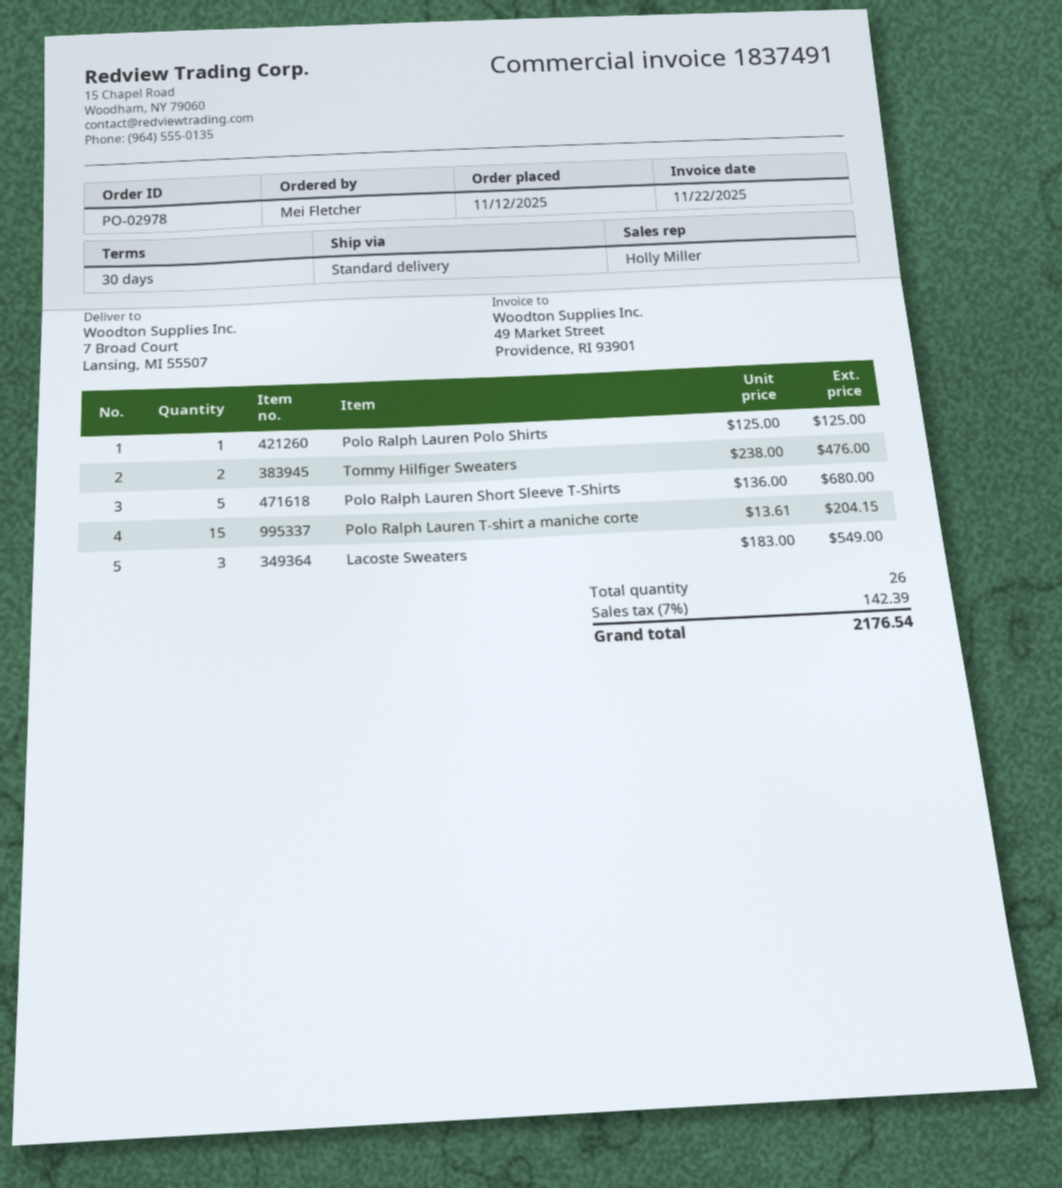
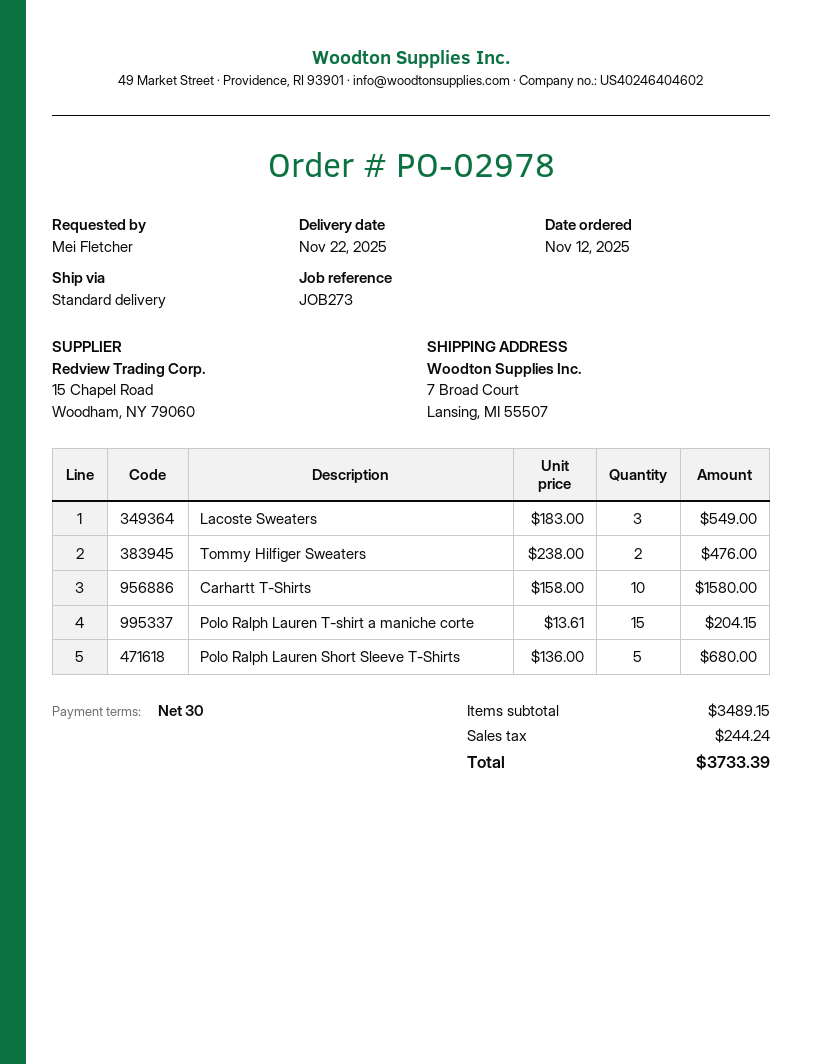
Polo Ralph Lauren Polo Shirts: 1 x 125.00 = 125.00 -> none
Carhartt T-Shirts: none -> 10 x 158.00 = 1580.00
tax: 142.39 -> 244.24
total: 2176.54 -> 3733.39

